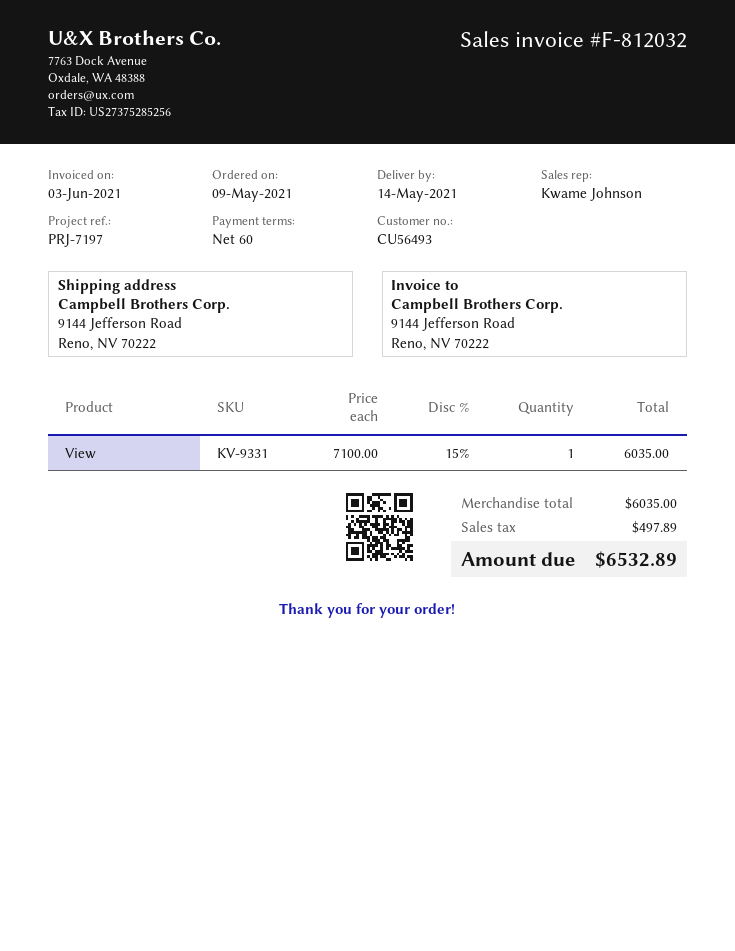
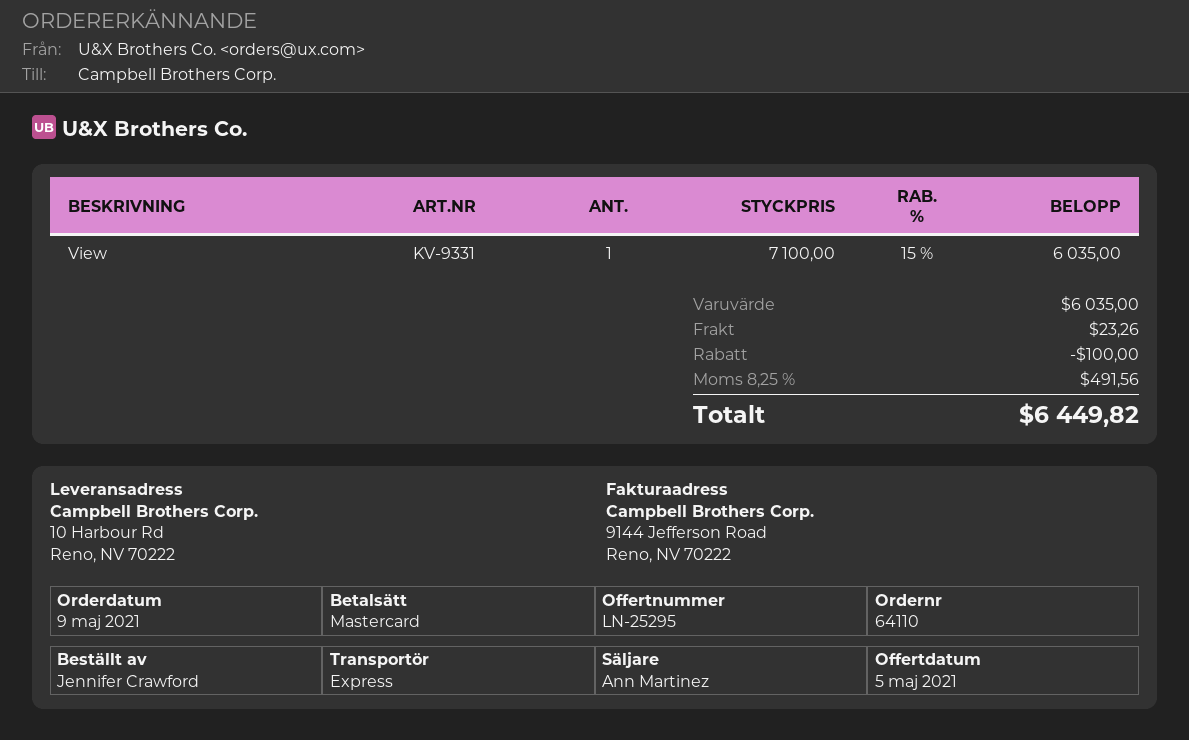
sales rep: Kwame Johnson -> Ann Martinez
ship to: 9144 Jefferson Road, Reno, NV 70222 -> 10 Harbour Rd, Reno, NV 70222
discount: none -> 100.00
shipping: none -> 23.26
tax: 497.89 -> 491.56
total: 6532.89 -> 6449.82

